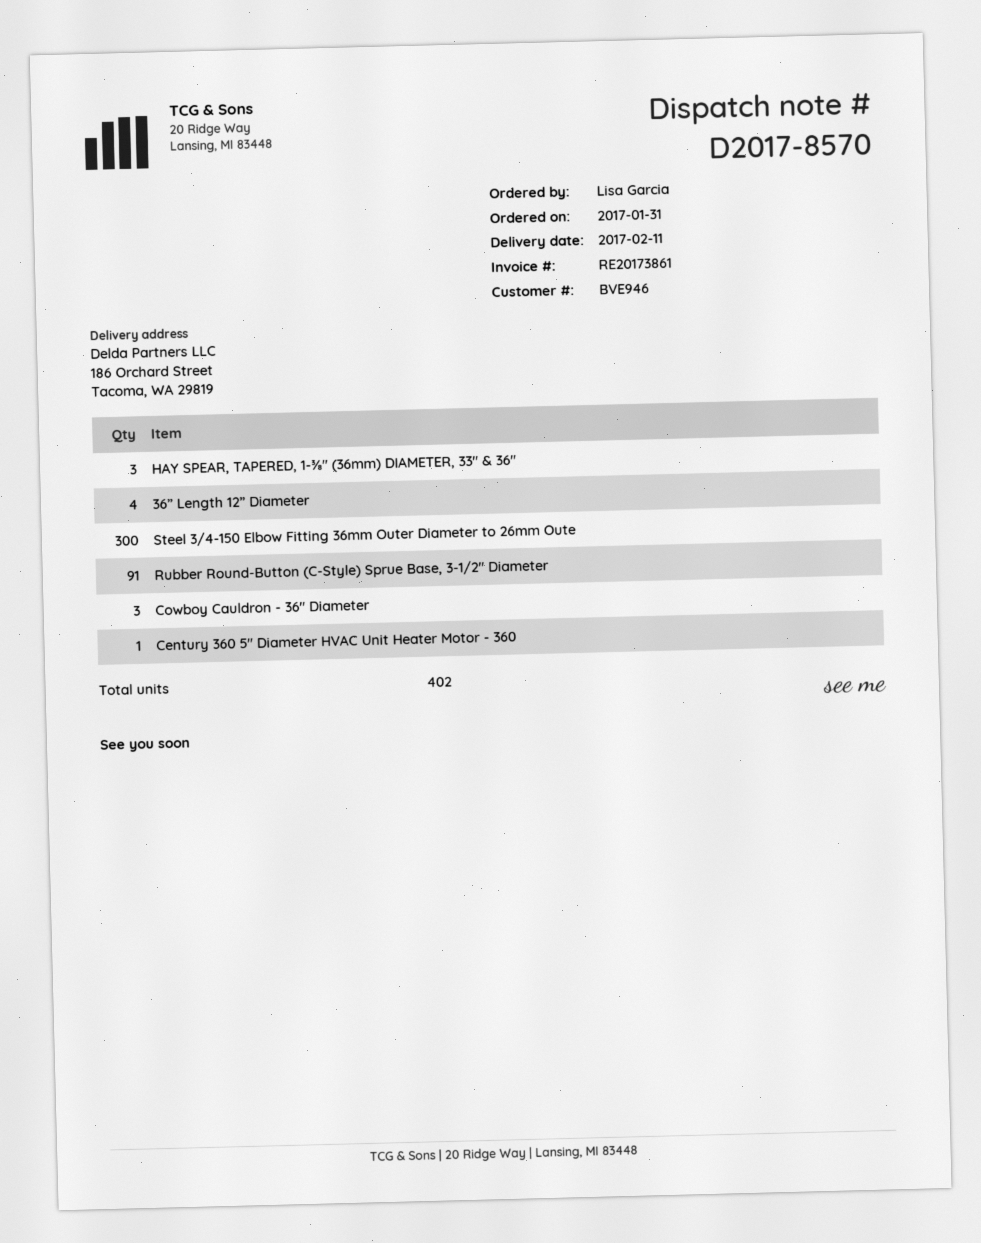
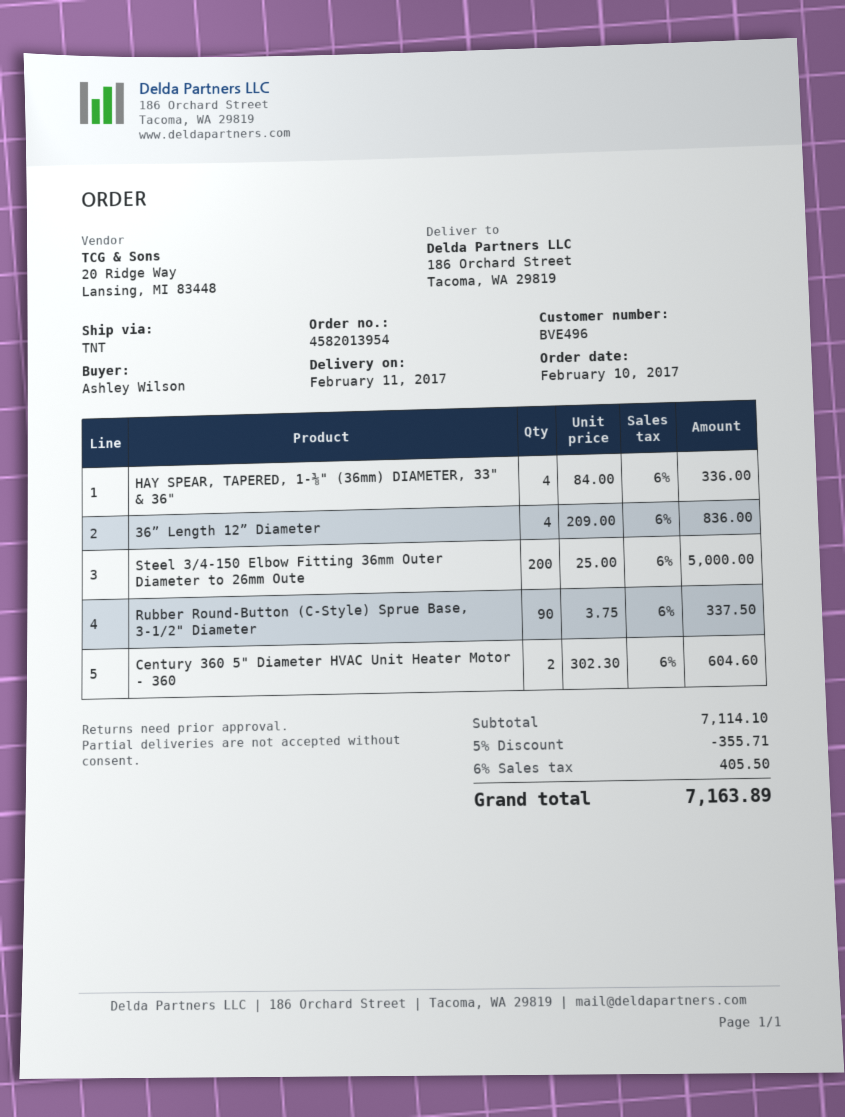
order date: 2017-01-31 -> 2017-02-10
customer number: BVE946 -> BVE496
ordered by: Lisa Garcia -> Ashley Wilson
HAY SPEAR, TAPERED, 1-⅜" (36mm) DIAMETER, 33" & 36": 3 -> 4
Steel 3/4-150 Elbow Fitting 36mm Outer Diameter to 26mm Oute: 300 -> 200
Rubber Round-Button (C-Style) Sprue Base, 3-1/2" Diameter: 91 -> 90
Cowboy Cauldron - 36" Diameter: 3 -> none
Century 360 5" Diameter HVAC Unit Heater Motor - 360: 1 -> 2

